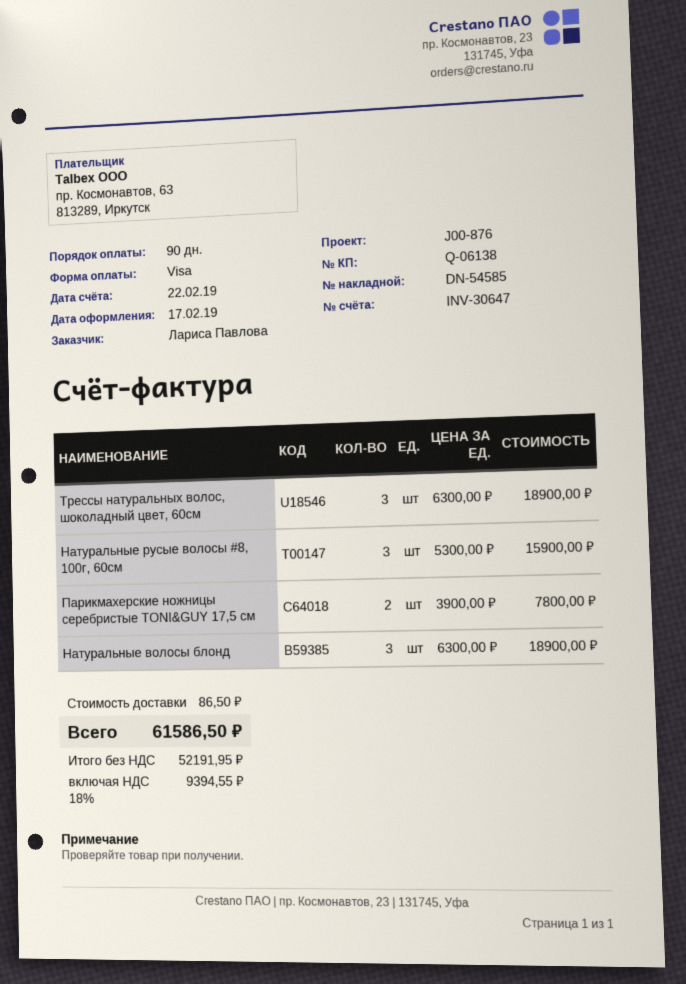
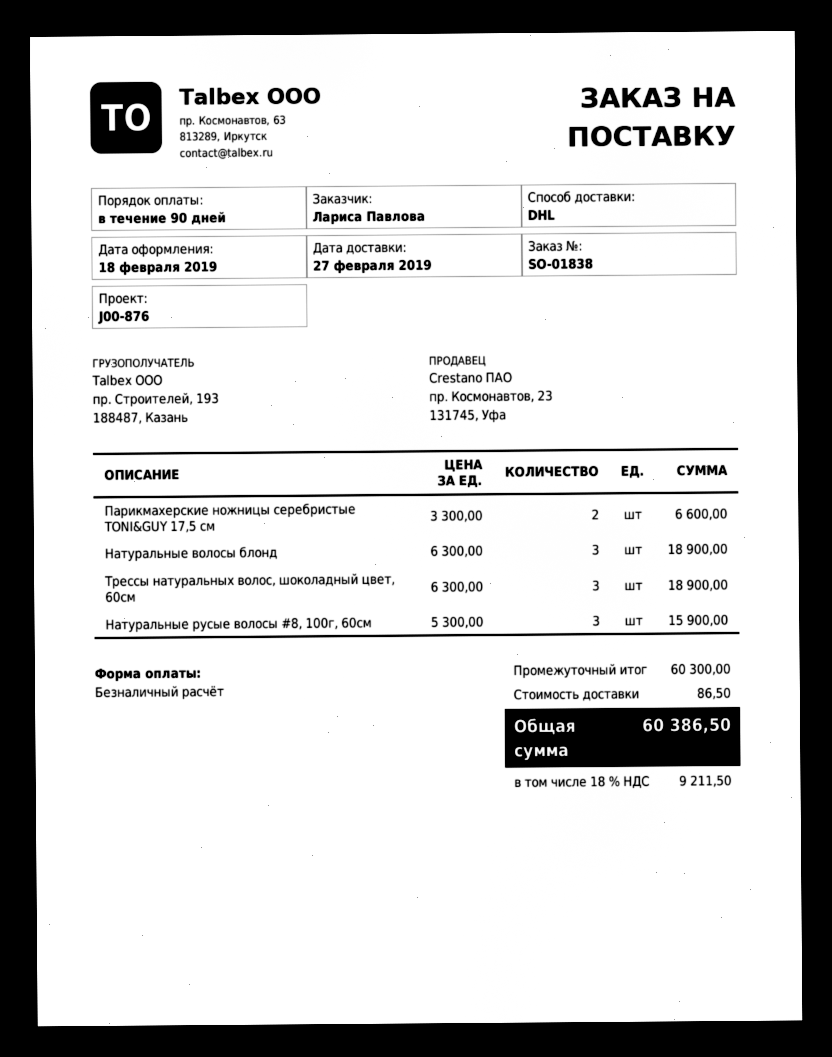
order date: 2019-02-17 -> 2019-02-18
payment method: Visa -> bank transfer
Парикмахерские ножницы серебристые TONI&GUY 17,5 см: 2 x 3900.00 = 7800.00 -> 2 x 3300.00 = 6600.00
tax: 18% = 9394.55 -> 18% = 9211.50
total: 61586.50 -> 60386.50

